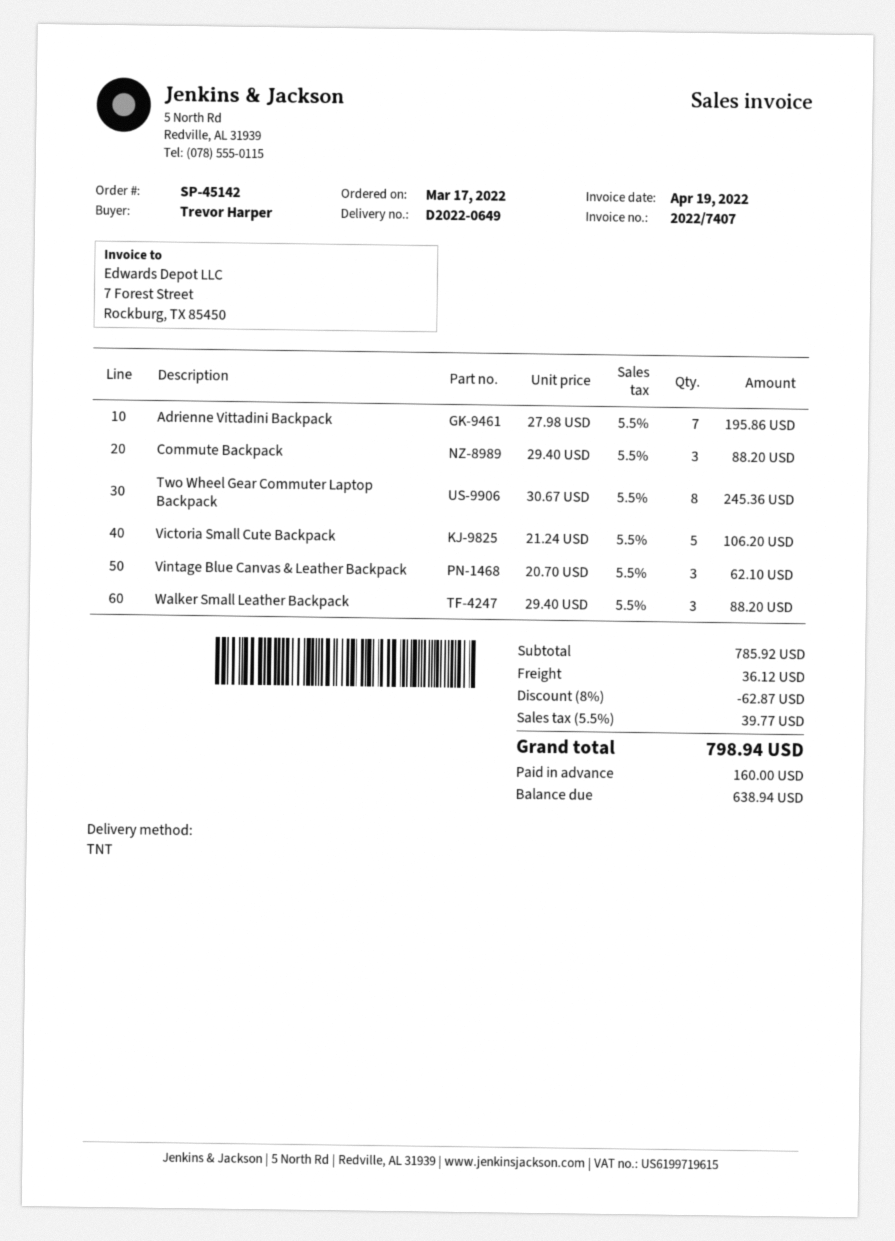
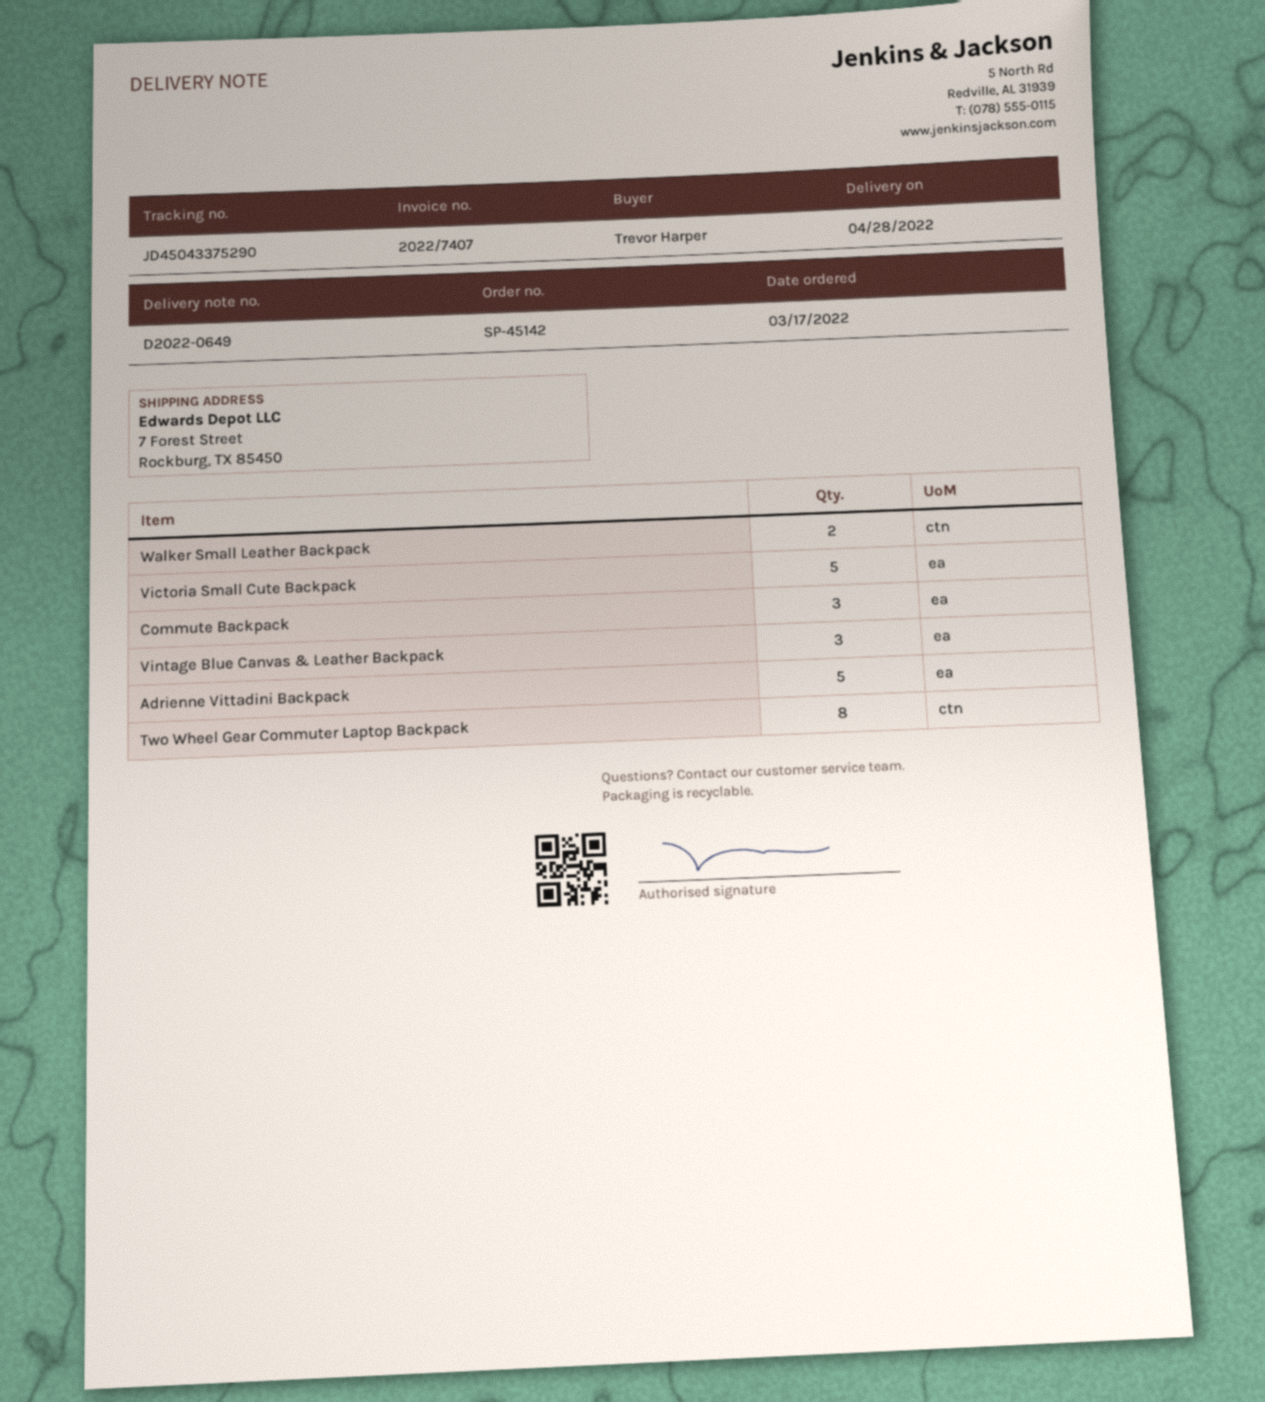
Adrienne Vittadini Backpack: 7 -> 5
Walker Small Leather Backpack: 3 -> 2

